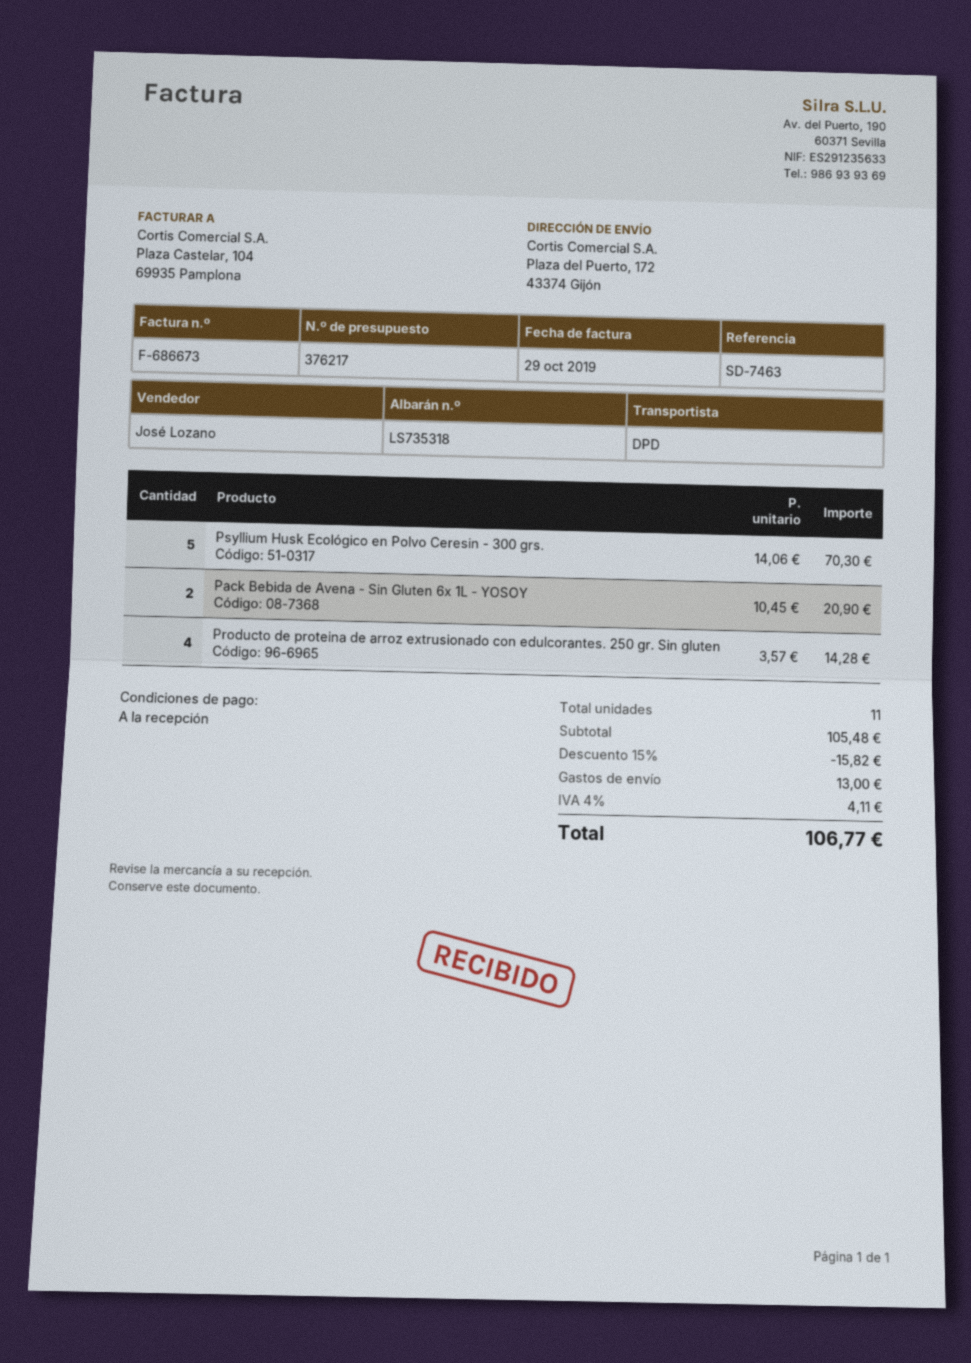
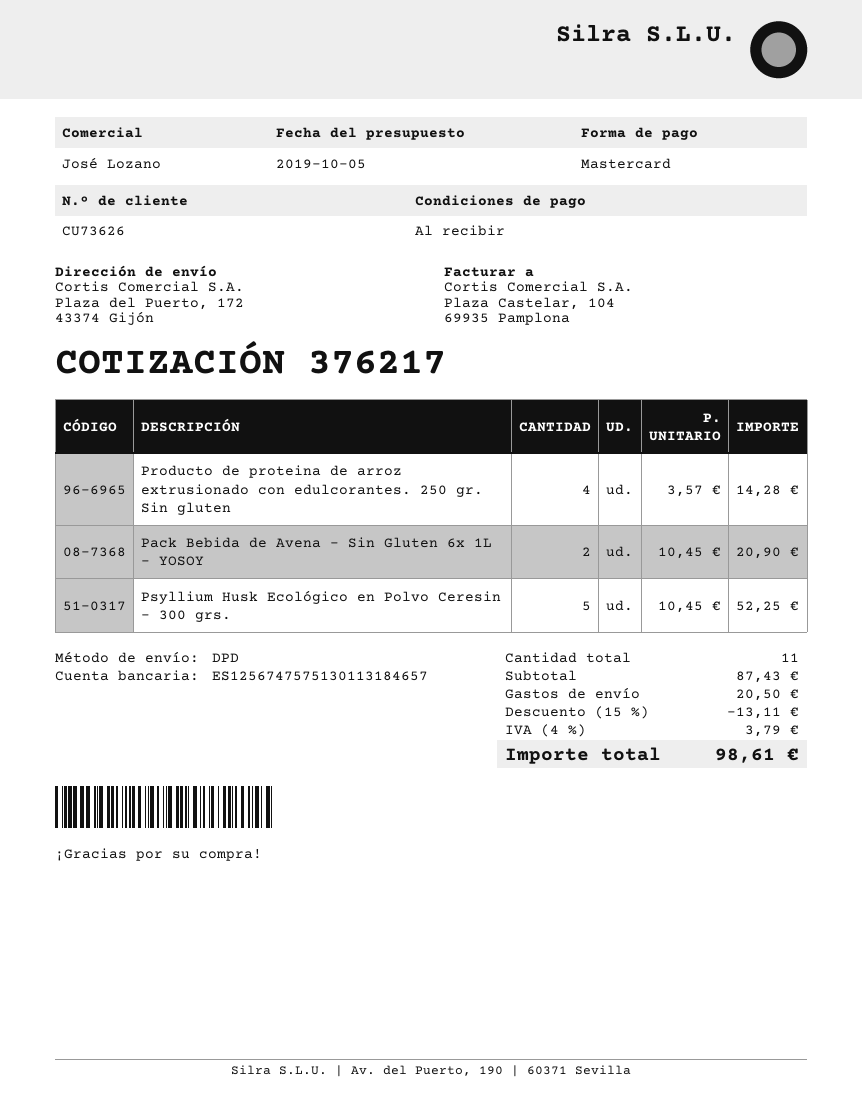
Psyllium Husk Ecológico en Polvo Ceresin - 300 grs.: 5 x 14.06 = 70.30 -> 5 x 10.45 = 52.25
subtotal: 105.48 -> 87.43
discount: 15% = 15.82 -> 15% = 13.11
shipping: 13.00 -> 20.50
tax: 4% = 4.11 -> 4% = 3.79
total: 106.77 -> 98.61

